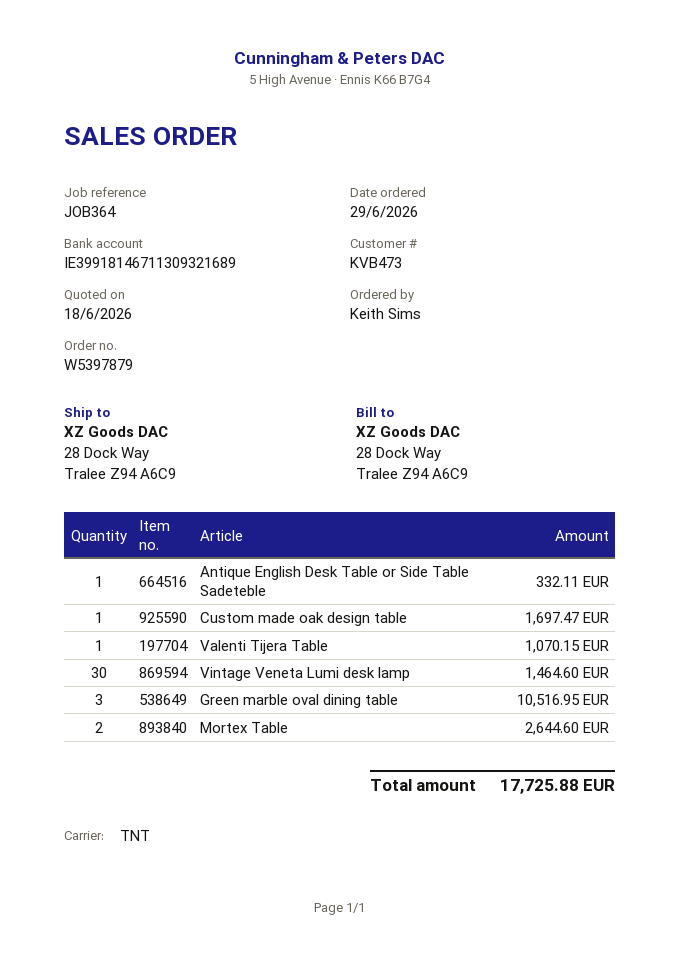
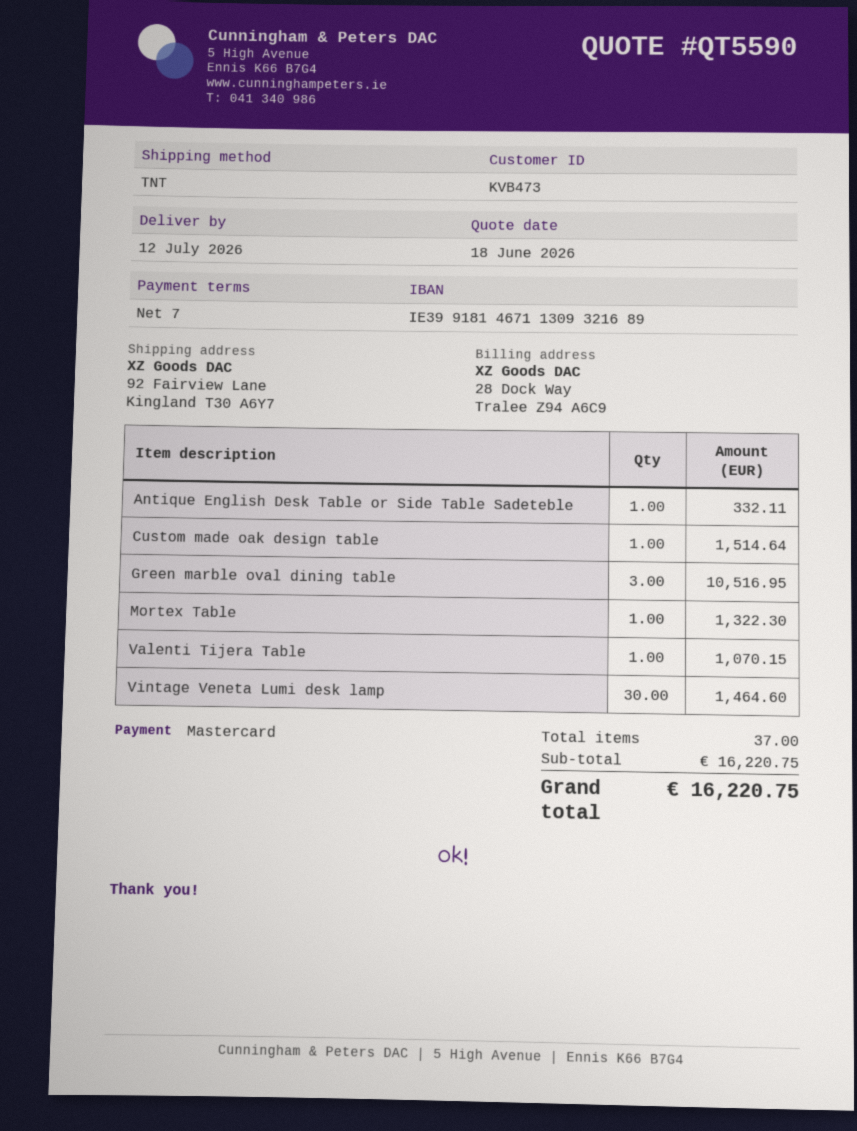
ship to: 28 Dock Way, Tralee Z94 A6C9 -> 92 Fairview Lane, Kingland T30 A6Y7
Custom made oak design table: 1 for 1697.47 -> 1 for 1514.64
Mortex Table: 2 for 2644.60 -> 1 for 1322.30
total: 17725.88 -> 16220.75

